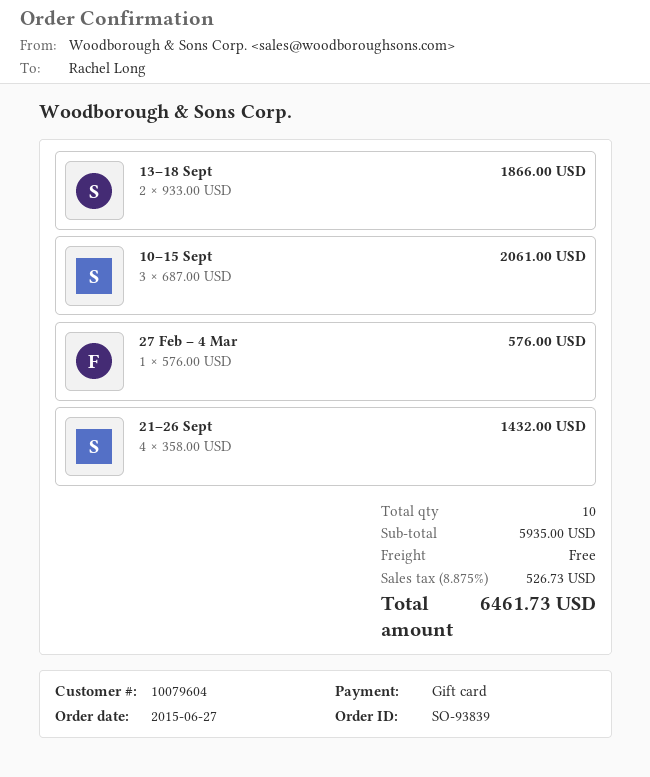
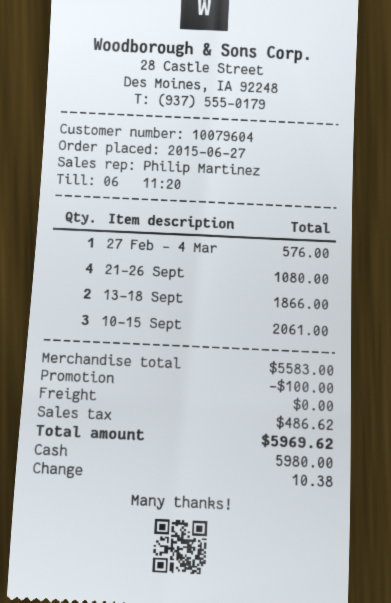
payment method: gift card -> cash
21–26 Sept: 4 for 1432.00 -> 4 for 1080.00
subtotal: 5935.00 -> 5583.00
discount: none -> 100.00
tax: 526.73 -> 486.62
total: 6461.73 -> 5969.62

